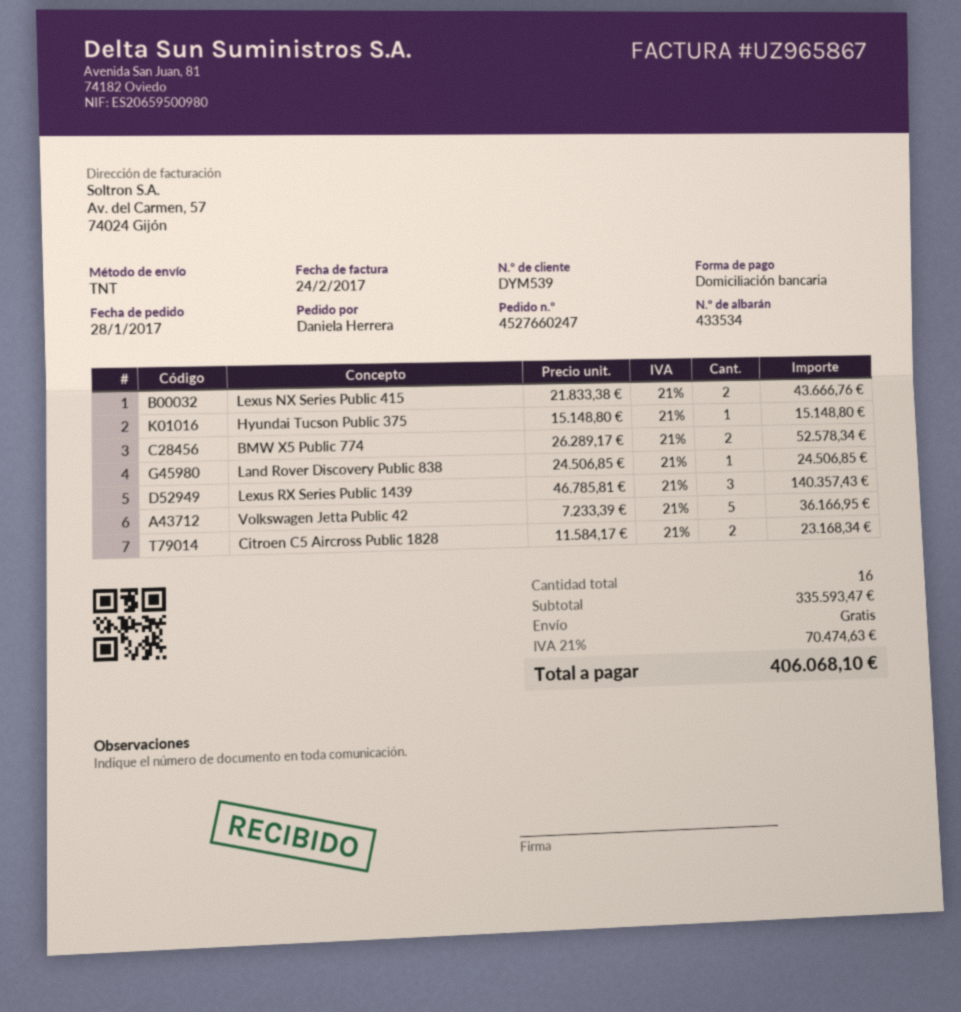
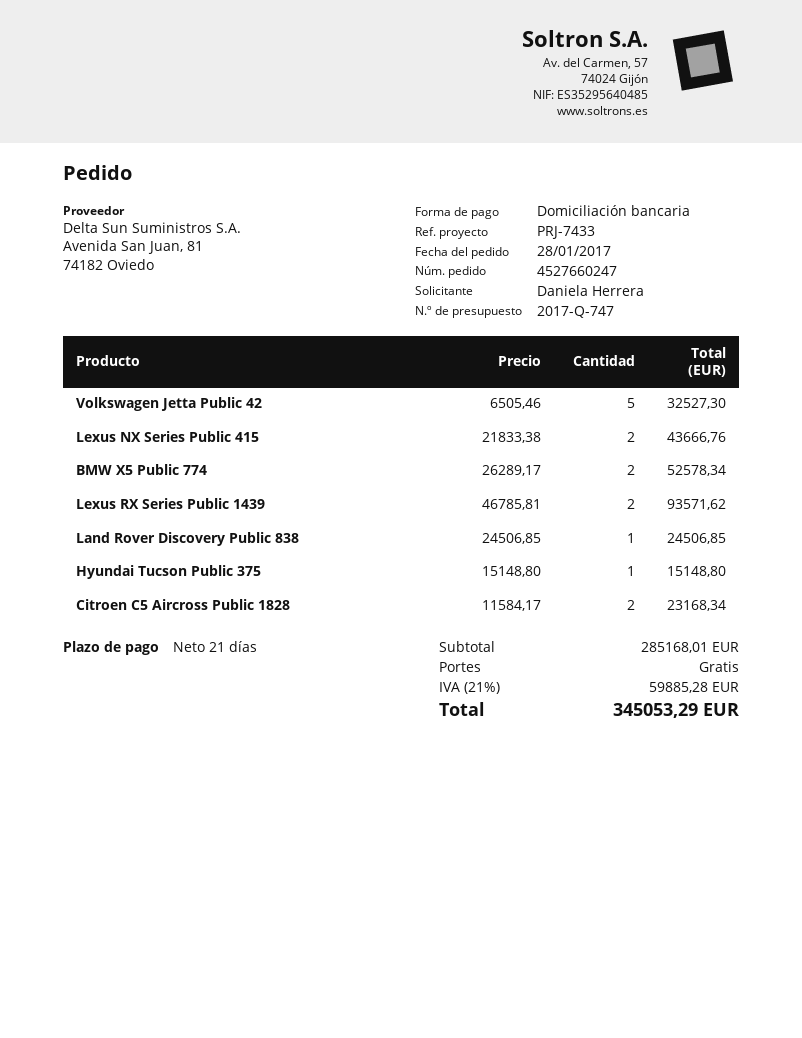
Lexus RX Series Public 1439: 3 x 46785.81 = 140357.43 -> 2 x 46785.81 = 93571.62
Volkswagen Jetta Public 42: 5 x 7233.39 = 36166.95 -> 5 x 6505.46 = 32527.30
subtotal: 335593.47 -> 285168.01
tax: 21% = 70474.63 -> 21% = 59885.28
total: 406068.10 -> 345053.29

